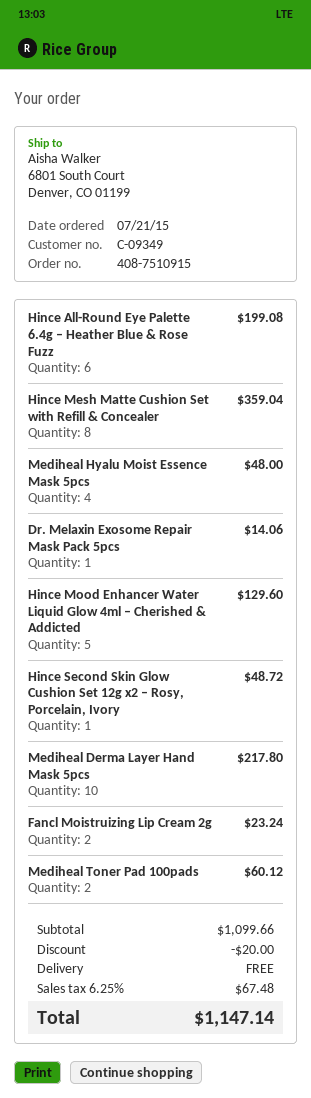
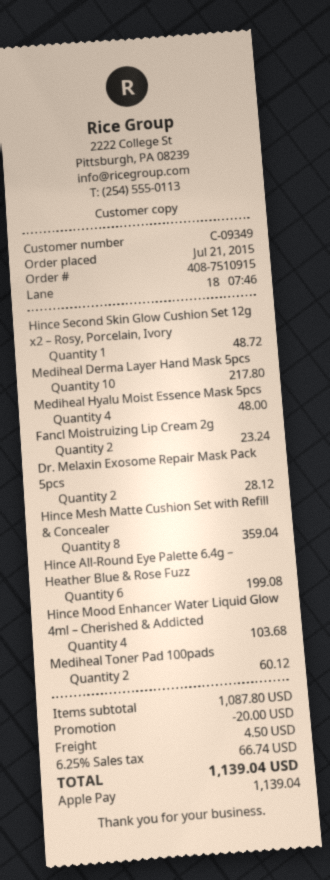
Dr. Melaxin Exosome Repair Mask Pack 5pcs: 1 for 14.06 -> 2 for 28.12
Hince Mood Enhancer Water Liquid Glow 4ml – Cherished & Addicted: 5 for 129.60 -> 4 for 103.68
subtotal: 1099.66 -> 1087.80
shipping: 0.00 -> 4.50
tax: 6.25% = 67.48 -> 6.25% = 66.74
total: 1147.14 -> 1139.04

